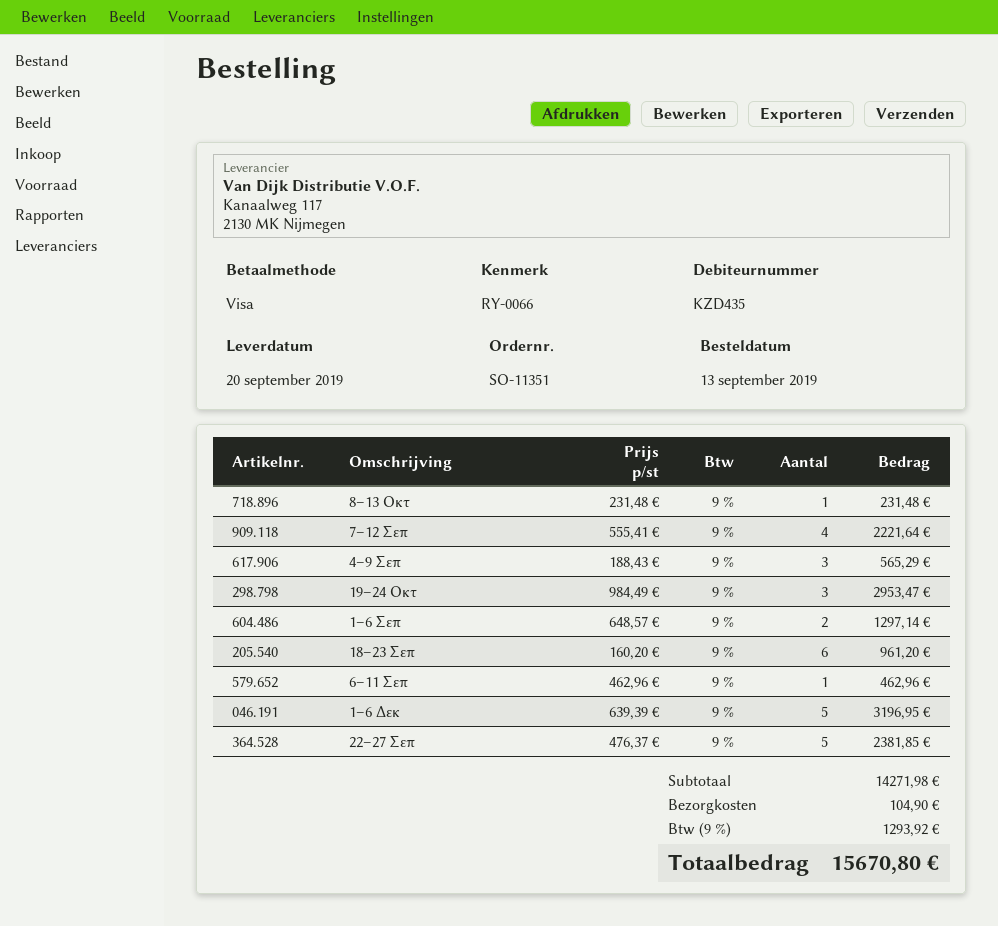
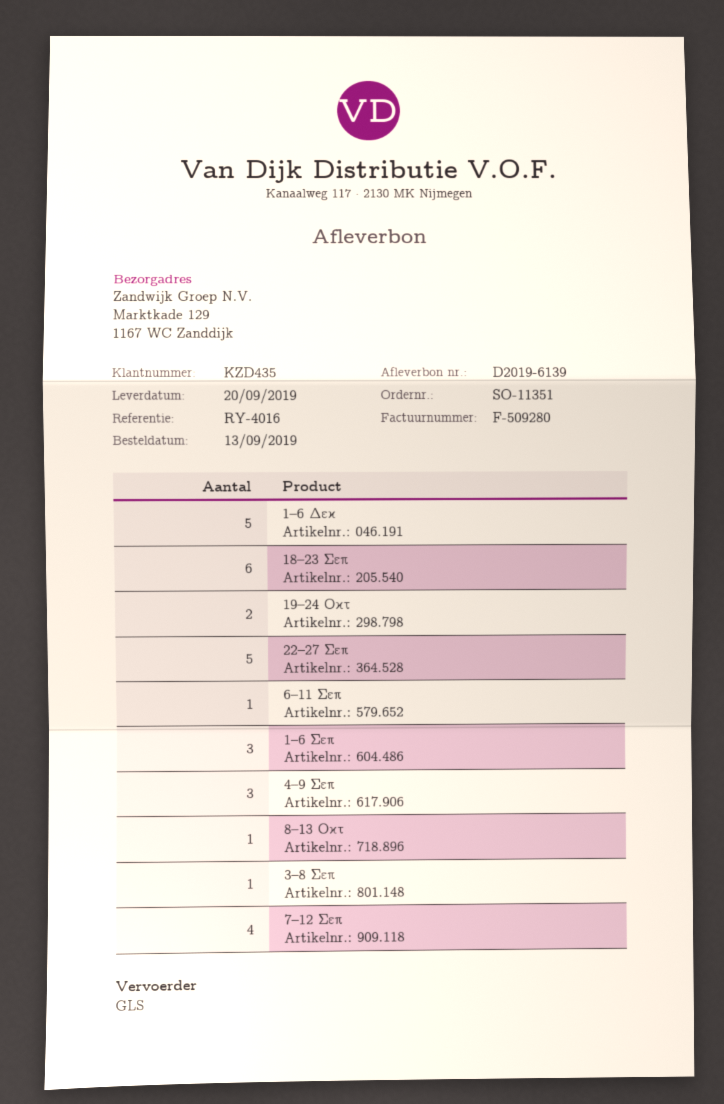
reference: RY-0066 -> RY-4016
19–24 Οκτ: 3 -> 2
1–6 Σεπ: 2 -> 3
3–8 Σεπ: none -> 1

